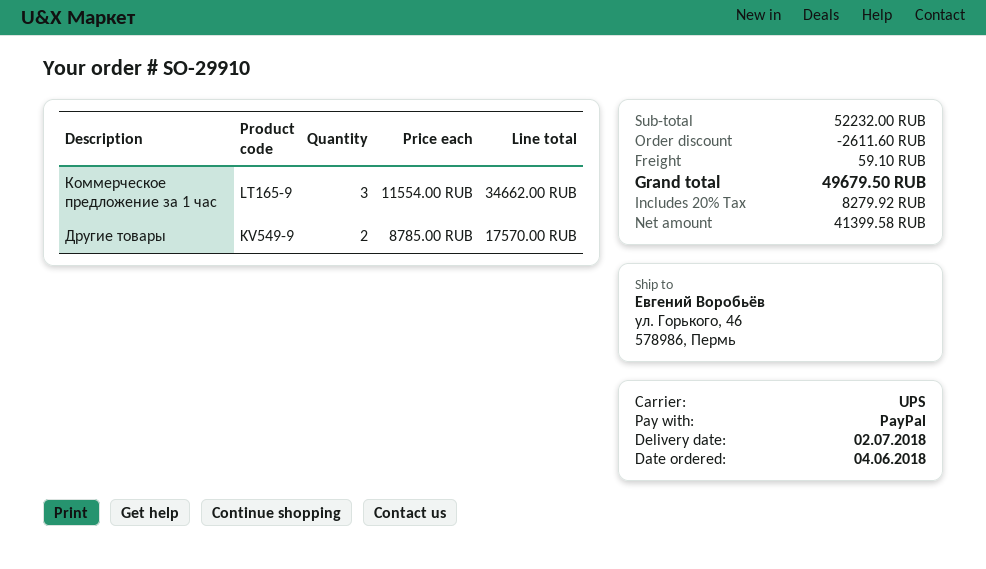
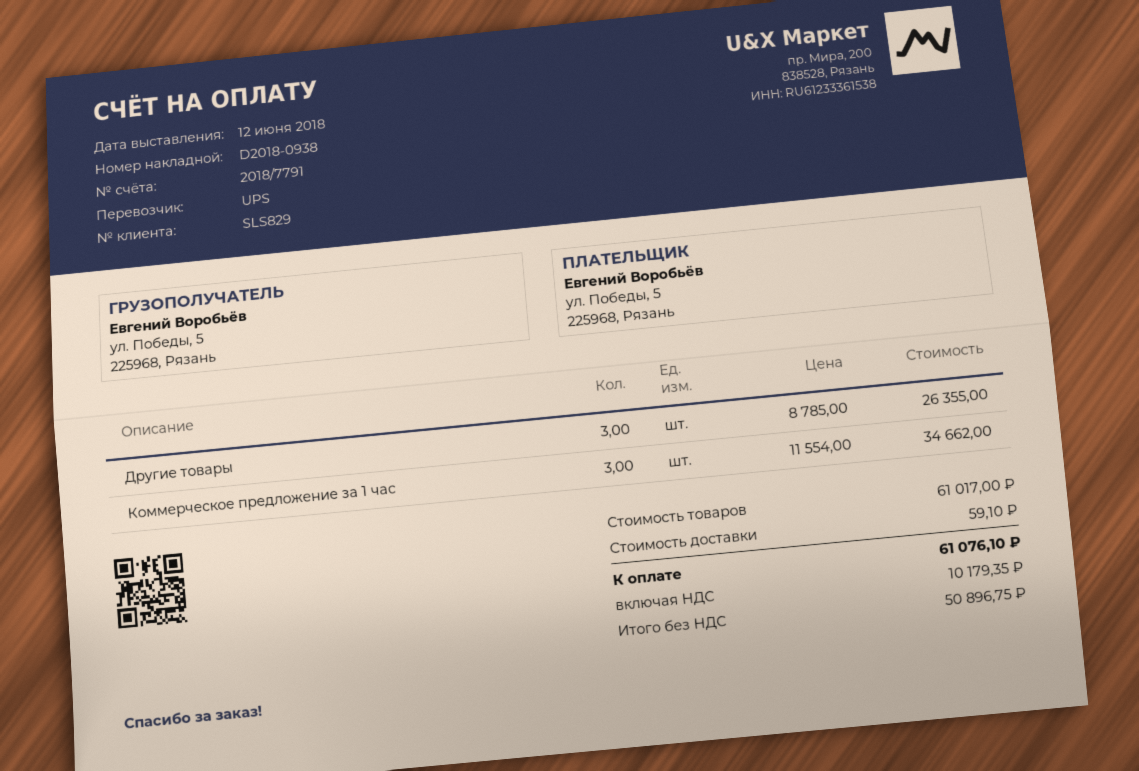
ship to: ул. Горького, 46, 578986, Пермь -> ул. Победы, 5, 225968, Рязань
Другие товары: 2 x 8785.00 = 17570.00 -> 3 x 8785.00 = 26355.00
subtotal: 52232.00 -> 61017.00
discount: 2611.60 -> none
net: 41399.58 -> 50896.75
tax: 8279.92 -> 10179.35
total: 49679.50 -> 61076.10

